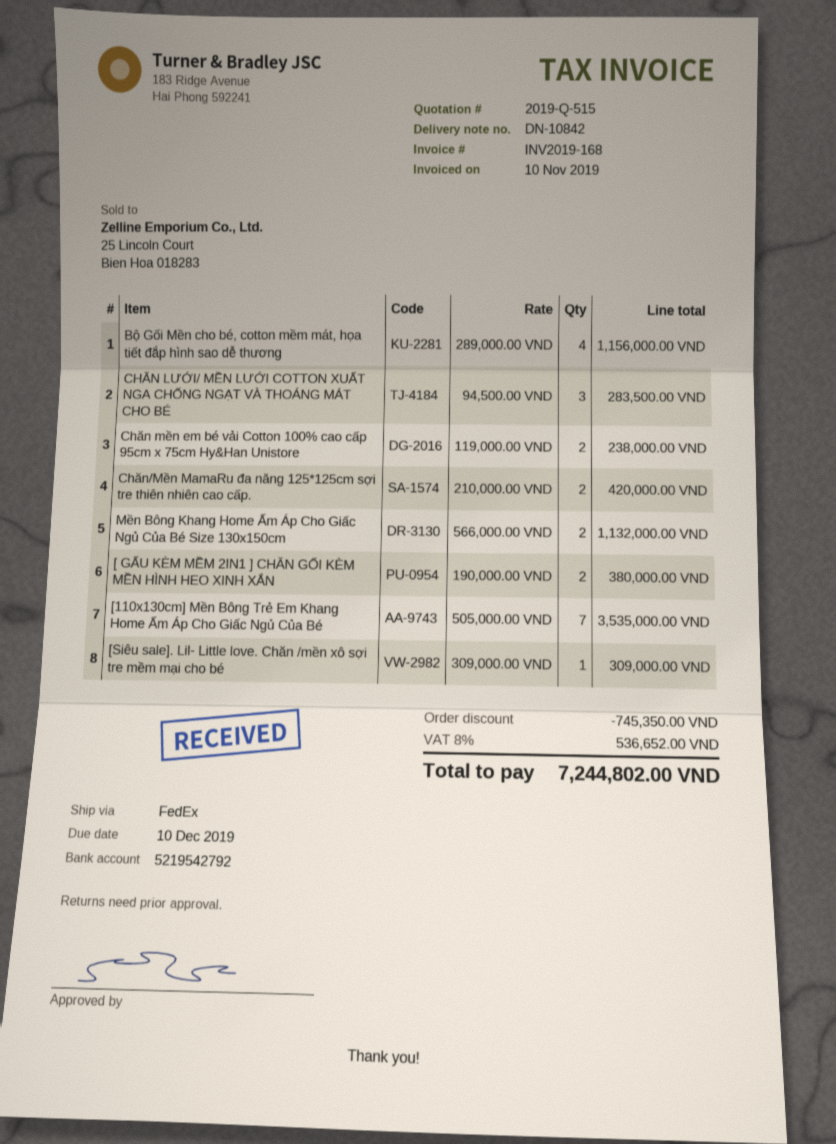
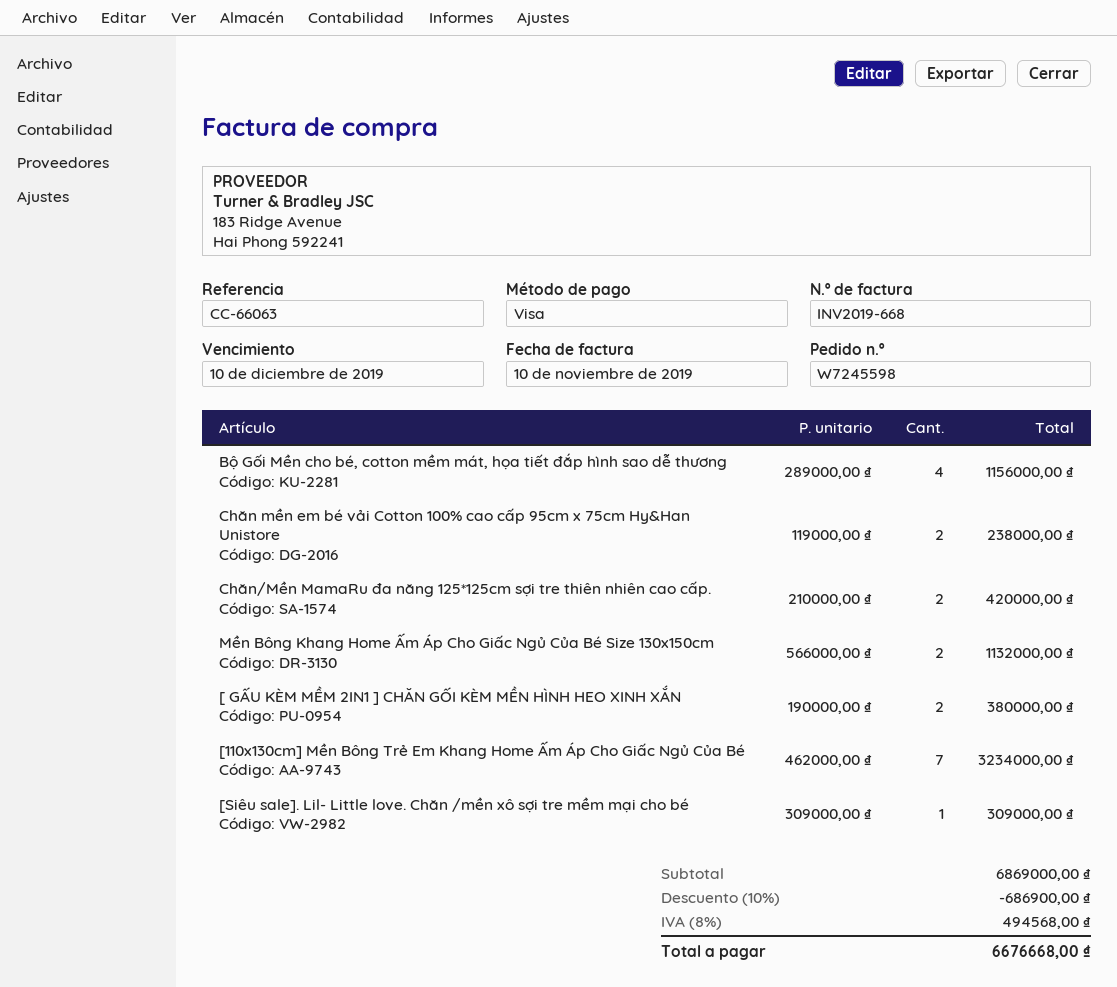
invoice number: INV2019-168 -> INV2019-668
CHĂN LƯỚI/ MỀN LƯỚI COTTON XUẤT NGA CHỐNG NGẠT VÀ THOÁNG MÁT CHO BÉ: 3 x 94500.00 = 283500.00 -> none
[110x130cm] Mền Bông Trẻ Em Khang Home Ấm Áp Cho Giấc Ngủ Của Bé: 7 x 505000.00 = 3535000.00 -> 7 x 462000.00 = 3234000.00
discount: 745350.00 -> 686900.00
tax: 8% = 536652.00 -> 8% = 494568.00
total: 7244802.00 -> 6676668.00

